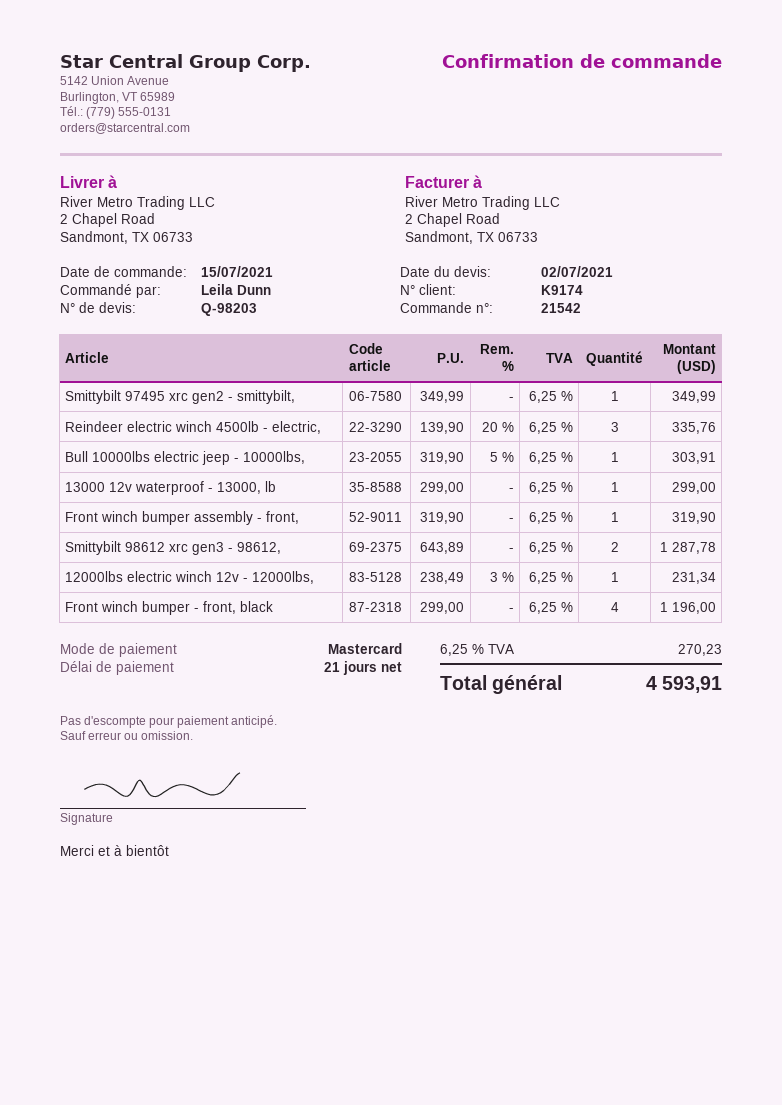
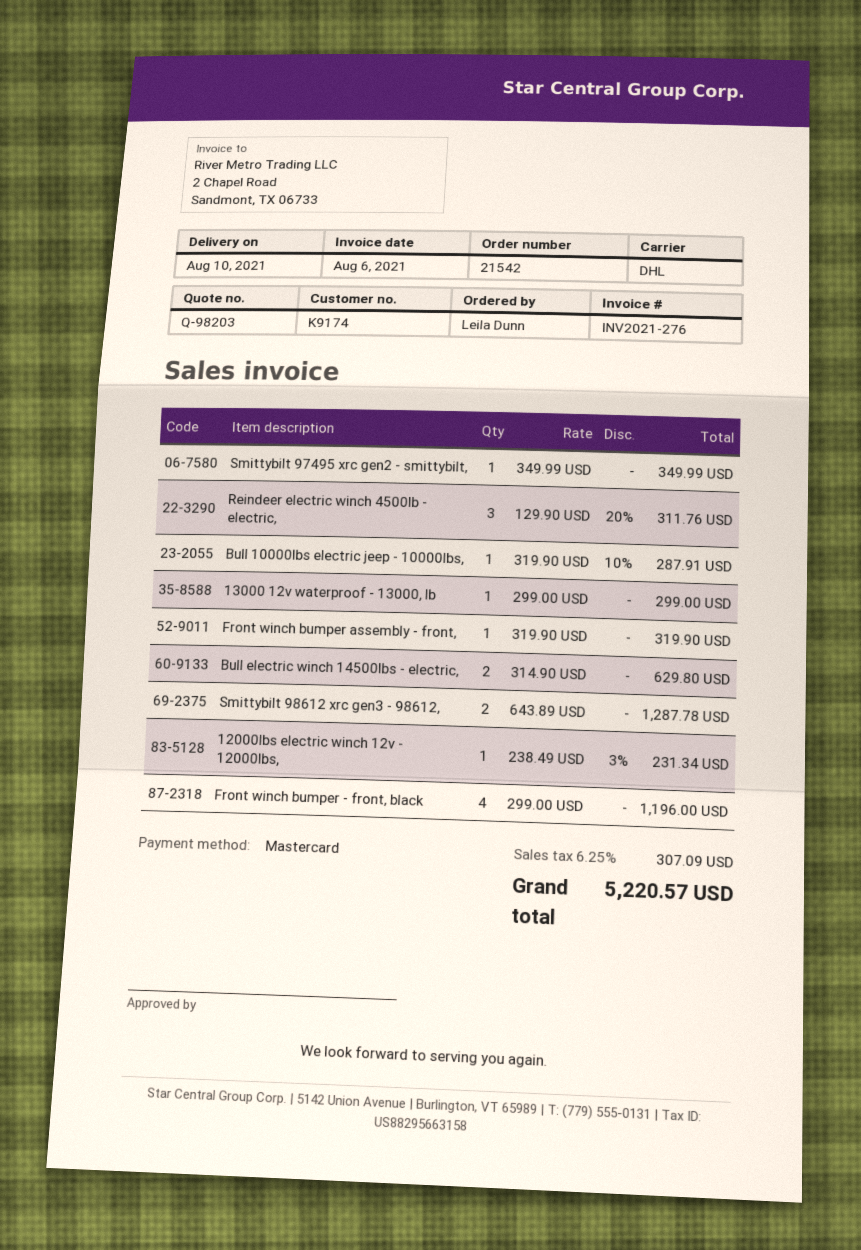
Reindeer electric winch 4500lb - electric,: 3 x 139.90 - 20% = 335.76 -> 3 x 129.90 - 20% = 311.76
Bull 10000lbs electric jeep - 10000lbs,: 1 x 319.90 - 5% = 303.91 -> 1 x 319.90 - 10% = 287.91
Bull electric winch 14500lbs - electric,: none -> 2 x 314.90 = 629.80
tax: 6.25% = 270.23 -> 6.25% = 307.09
total: 4593.91 -> 5220.57

